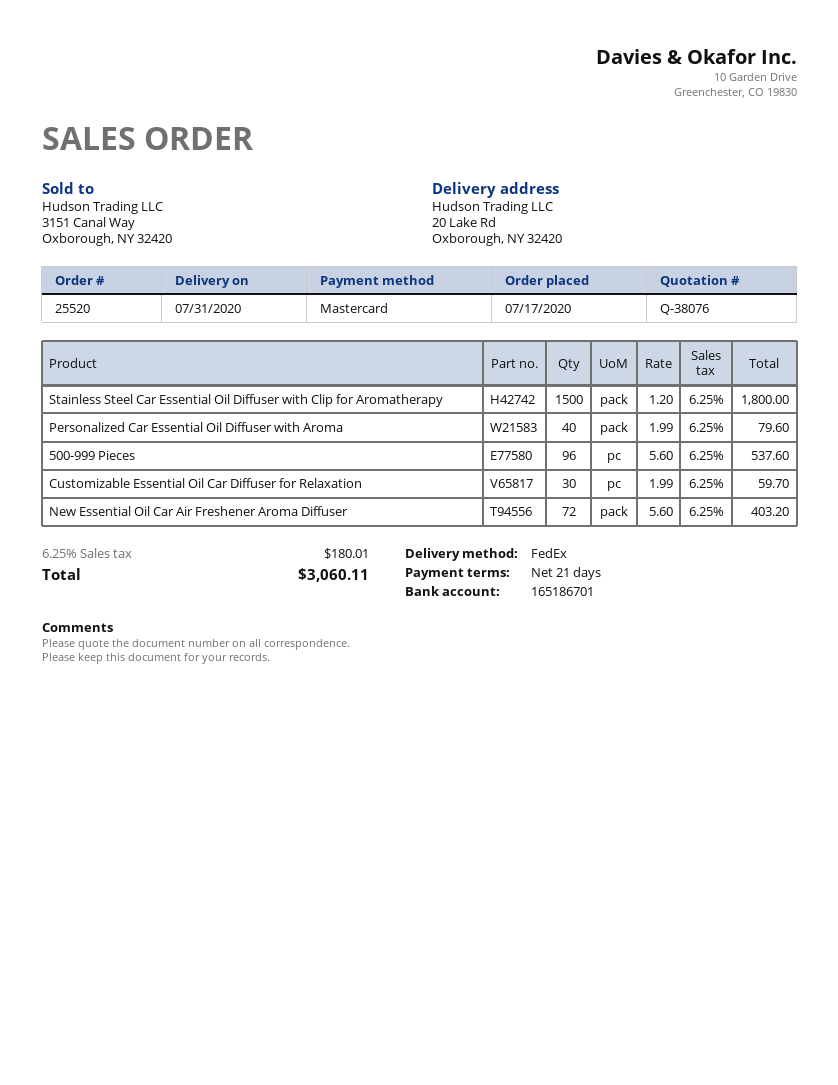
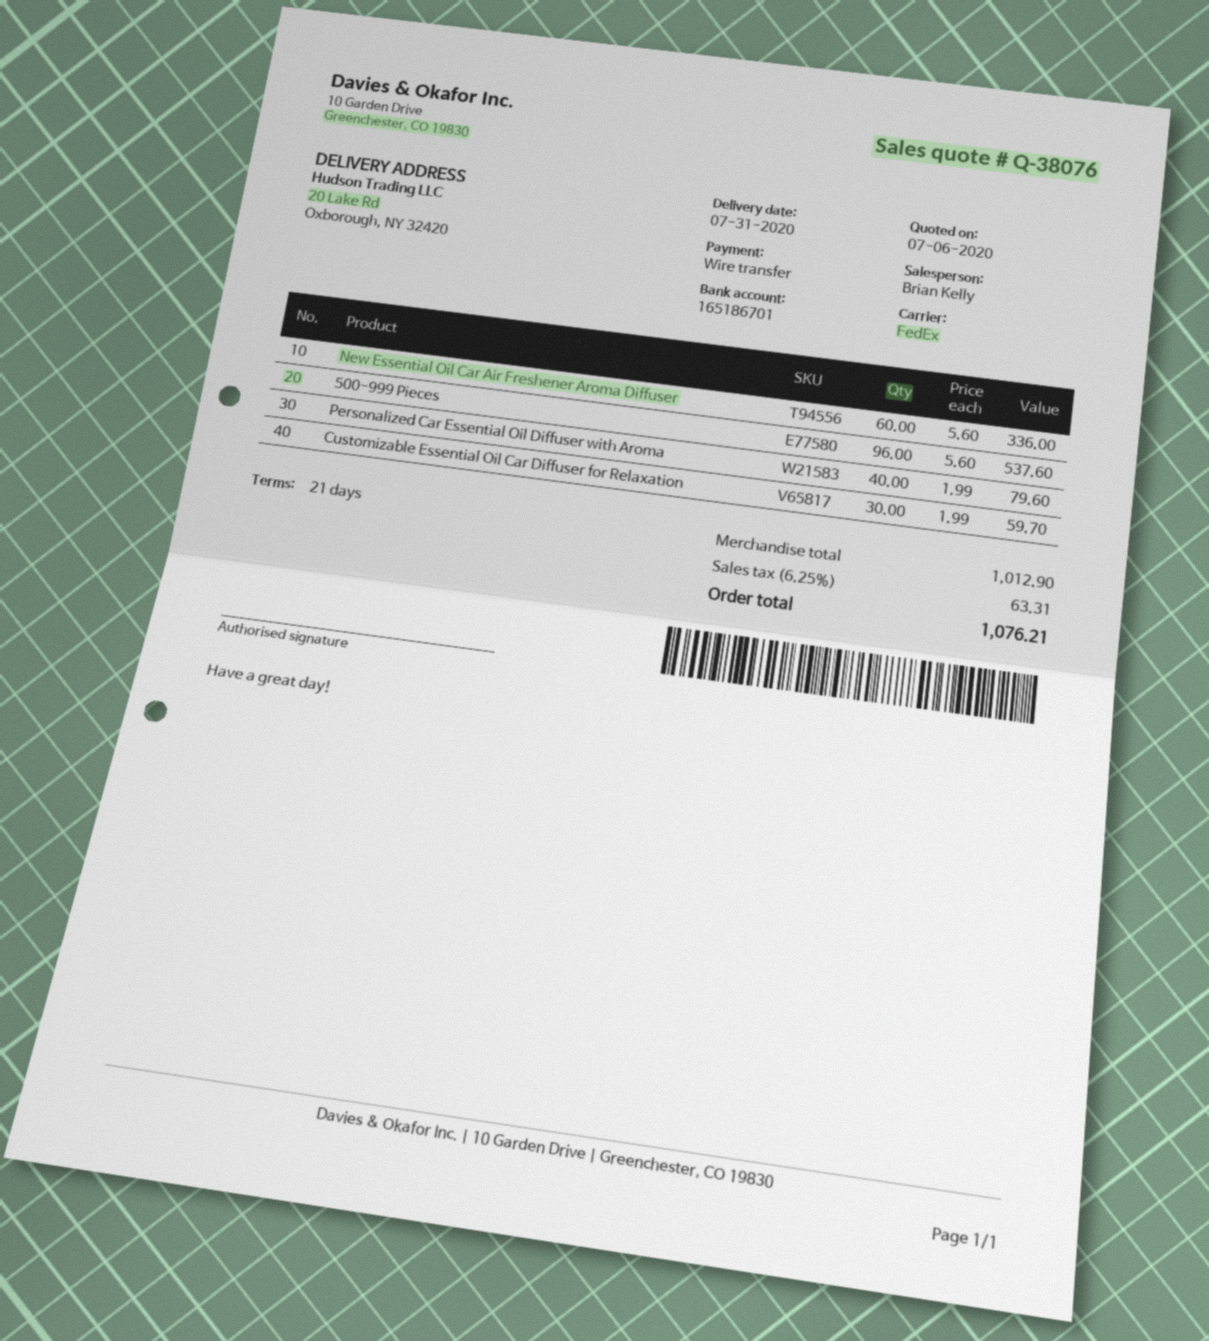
payment method: Mastercard -> bank transfer
Stainless Steel Car Essential Oil Diffuser with Clip for Aromatherapy: 1500 x 1.20 = 1800.00 -> none
New Essential Oil Car Air Freshener Aroma Diffuser: 72 x 5.60 = 403.20 -> 60 x 5.60 = 336.00
tax: 6.25% = 180.01 -> 6.25% = 63.31
total: 3060.11 -> 1076.21

